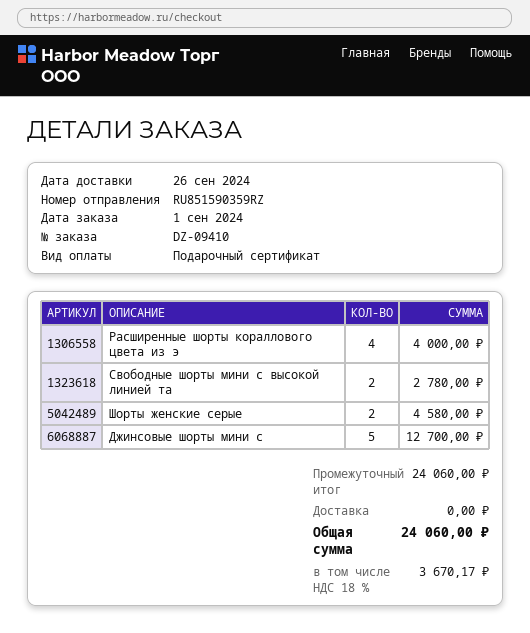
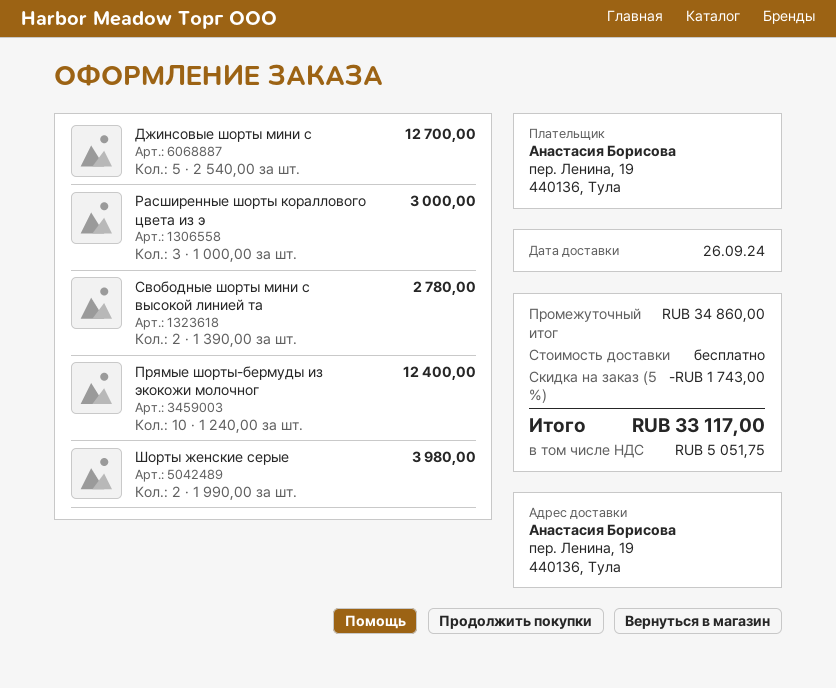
Расширенные шорты кораллового цвета из э: 4 for 4000.00 -> 3 for 3000.00
Шорты женские серые: 2 for 4580.00 -> 2 for 3980.00
Прямые шорты-бермуды из экокожи молочног: none -> 10 for 12400.00
subtotal: 24060.00 -> 34860.00
discount: none -> 5% = 1743.00
tax: 3670.17 -> 5051.75
total: 24060.00 -> 33117.00

